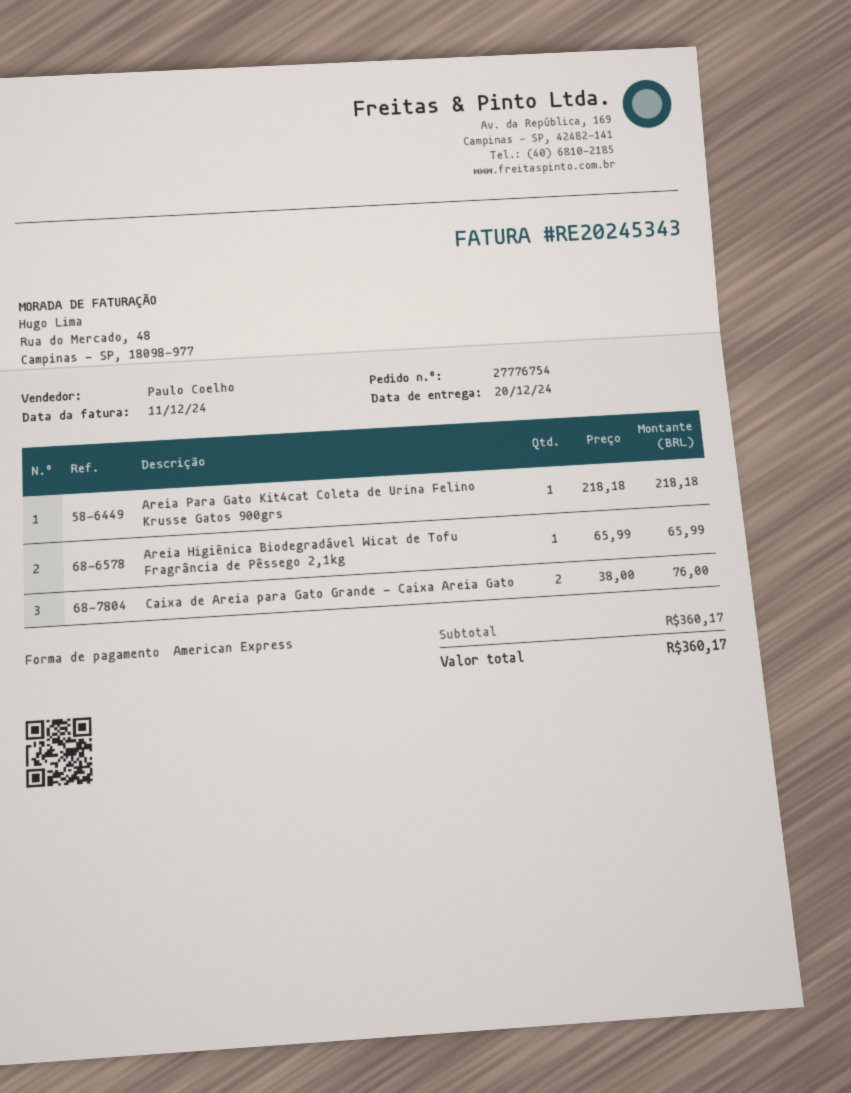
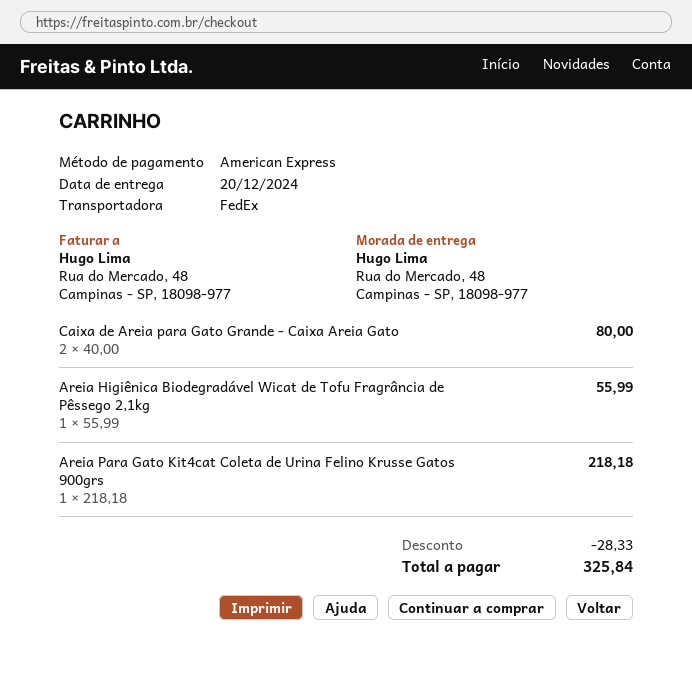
Areia Higiênica Biodegradável Wicat de Tofu Fragrância de Pêssego 2,1kg: 1 x 65.99 = 65.99 -> 1 x 55.99 = 55.99
Caixa de Areia para Gato Grande - Caixa Areia Gato: 2 x 38.00 = 76.00 -> 2 x 40.00 = 80.00
discount: none -> 28.33
total: 360.17 -> 325.84

